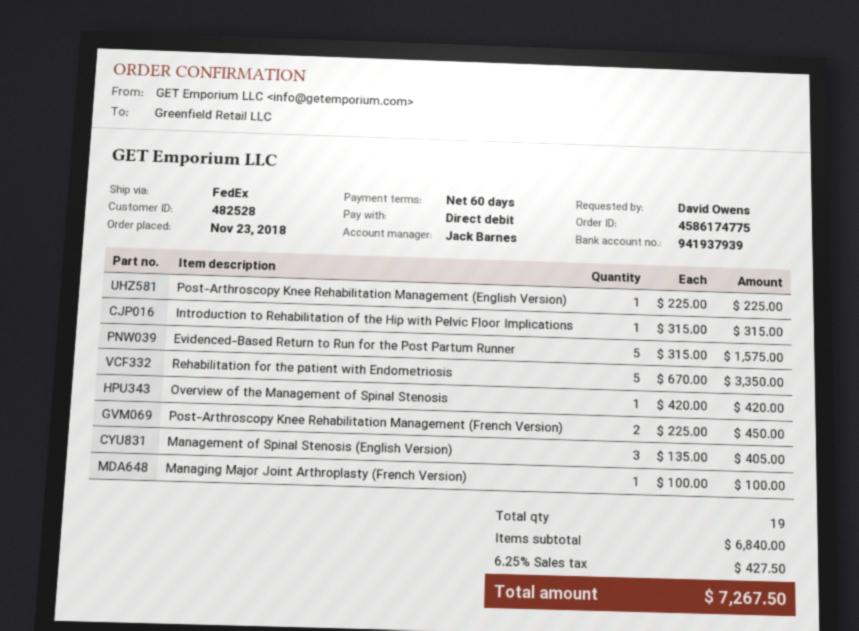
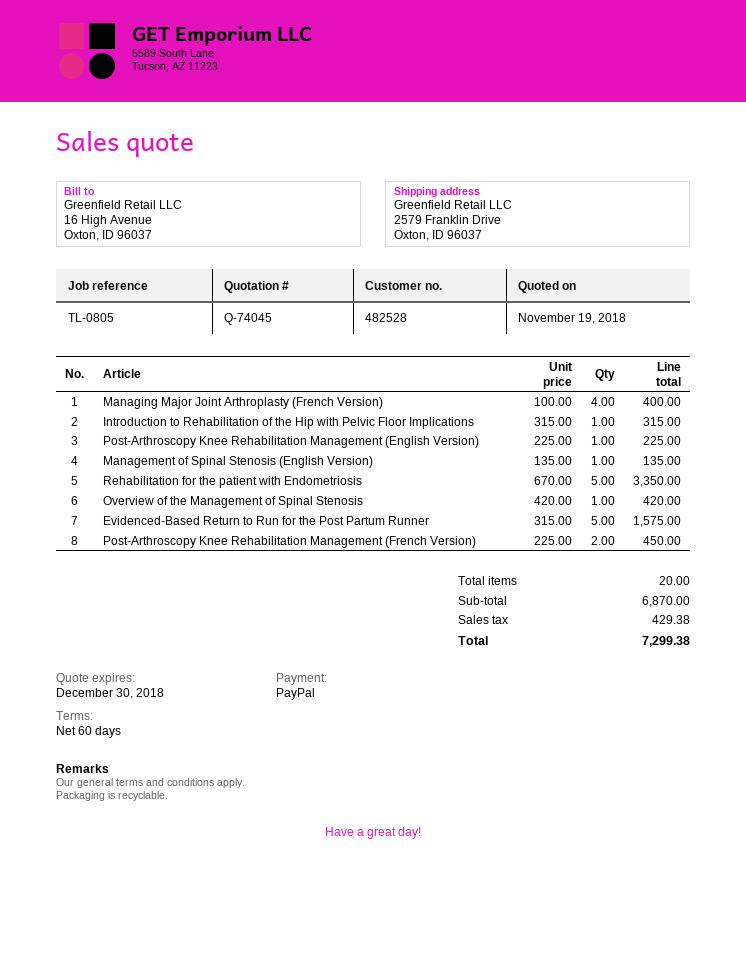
payment method: direct debit -> PayPal
Management of Spinal Stenosis (English Version): 3 x 135.00 = 405.00 -> 1 x 135.00 = 135.00
Managing Major Joint Arthroplasty (French Version): 1 x 100.00 = 100.00 -> 4 x 100.00 = 400.00
total quantity: 19 -> 20
subtotal: 6840.00 -> 6870.00
tax: 427.50 -> 429.38
total: 7267.50 -> 7299.38

